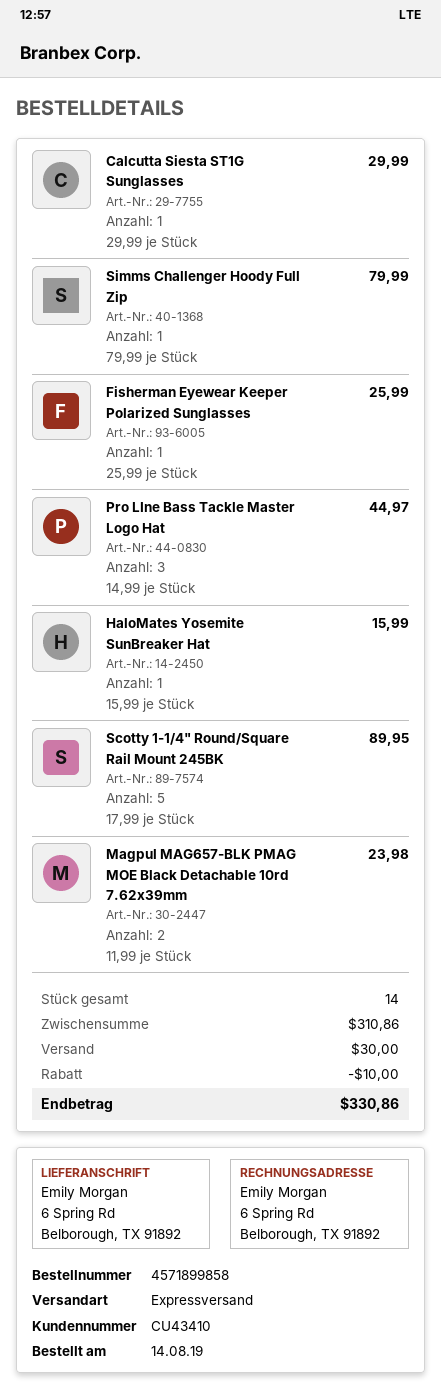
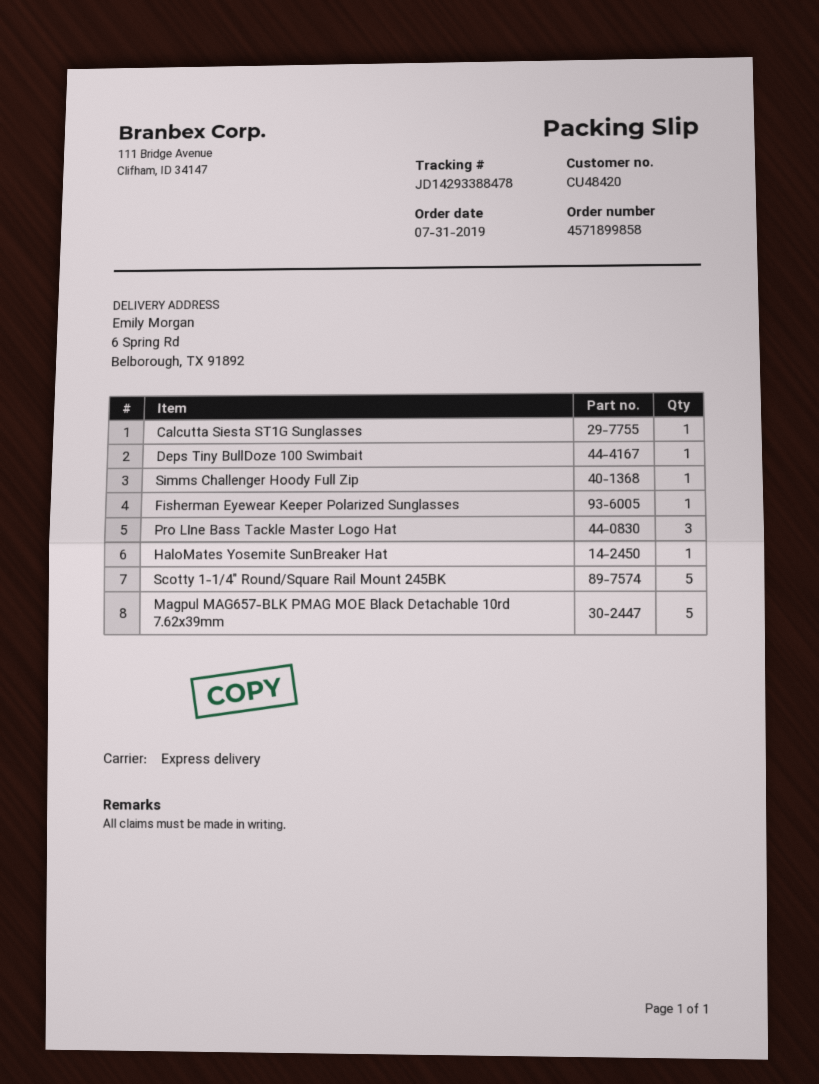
order date: 2019-08-14 -> 2019-07-31
customer number: CU43410 -> CU48420
Magpul MAG657-BLK PMAG MOE Black Detachable 10rd 7.62x39mm: 2 -> 5
Deps Tiny BullDoze 100 Swimbait: none -> 1

